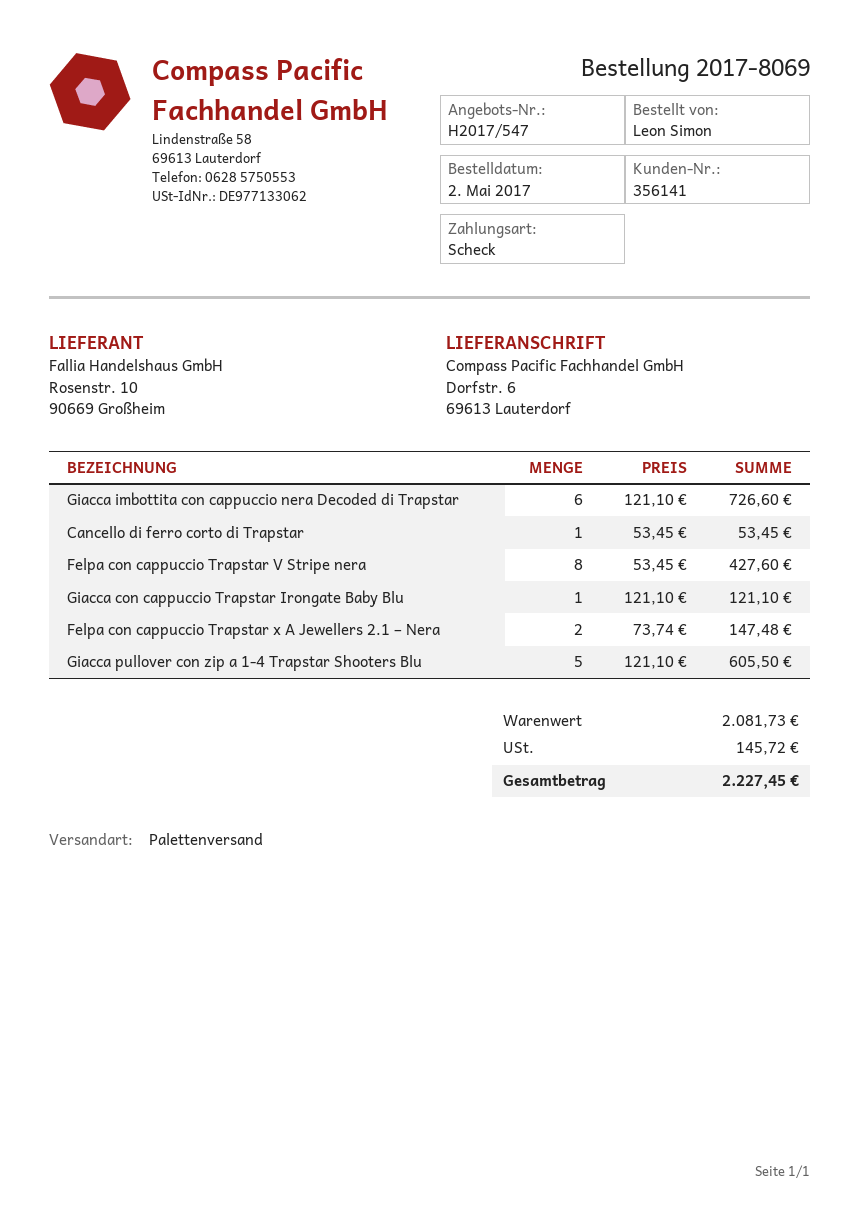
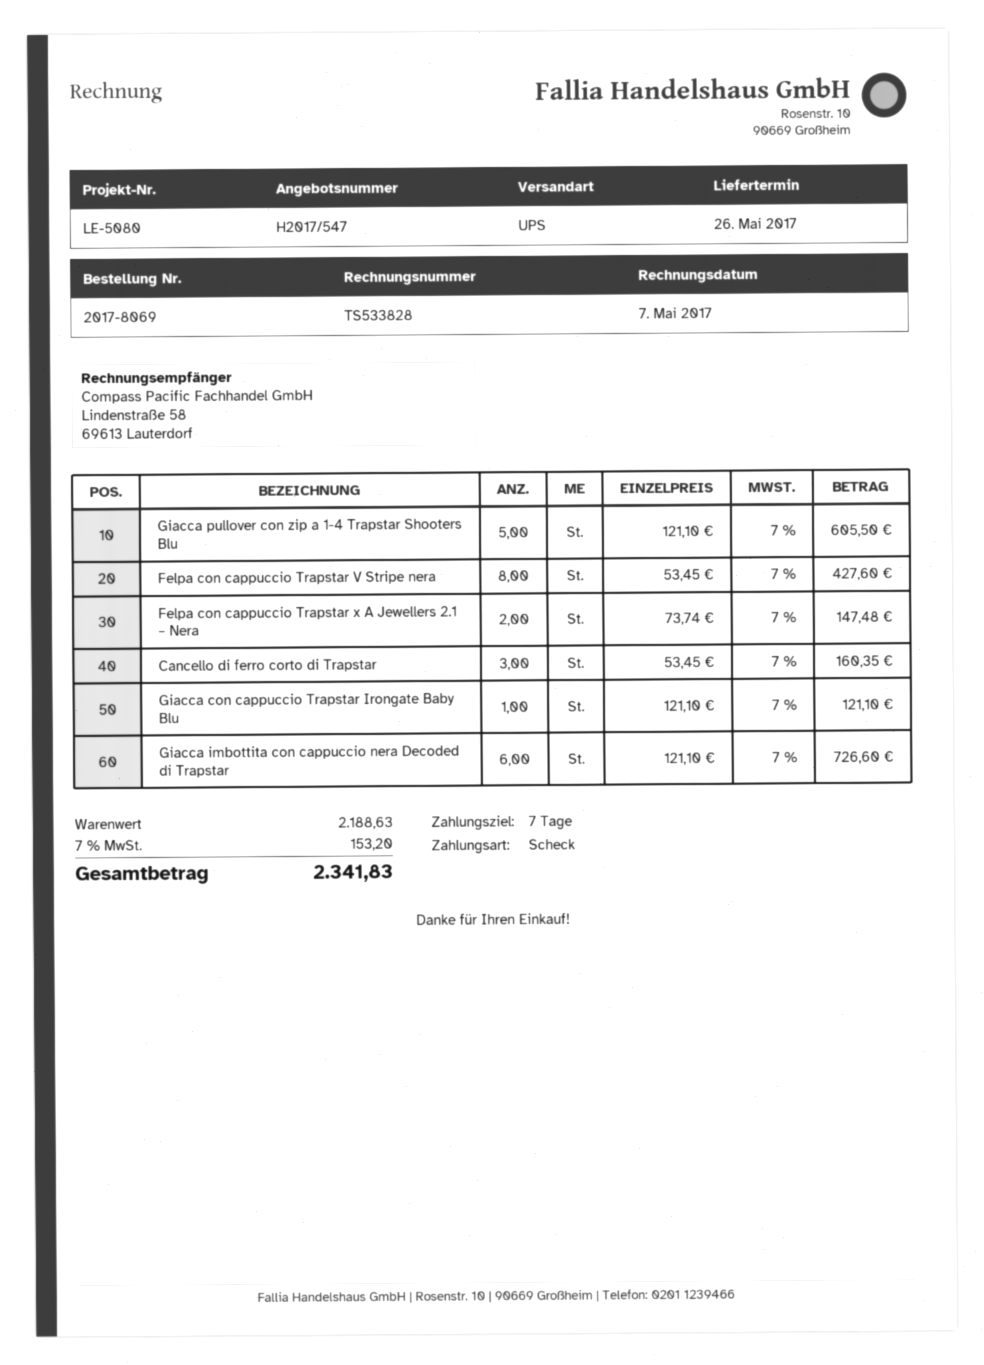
shipping method: pallet freight -> UPS
Cancello di ferro corto di Trapstar: 1 x 53.45 = 53.45 -> 3 x 53.45 = 160.35
subtotal: 2081.73 -> 2188.63
tax: 145.72 -> 153.20
total: 2227.45 -> 2341.83

